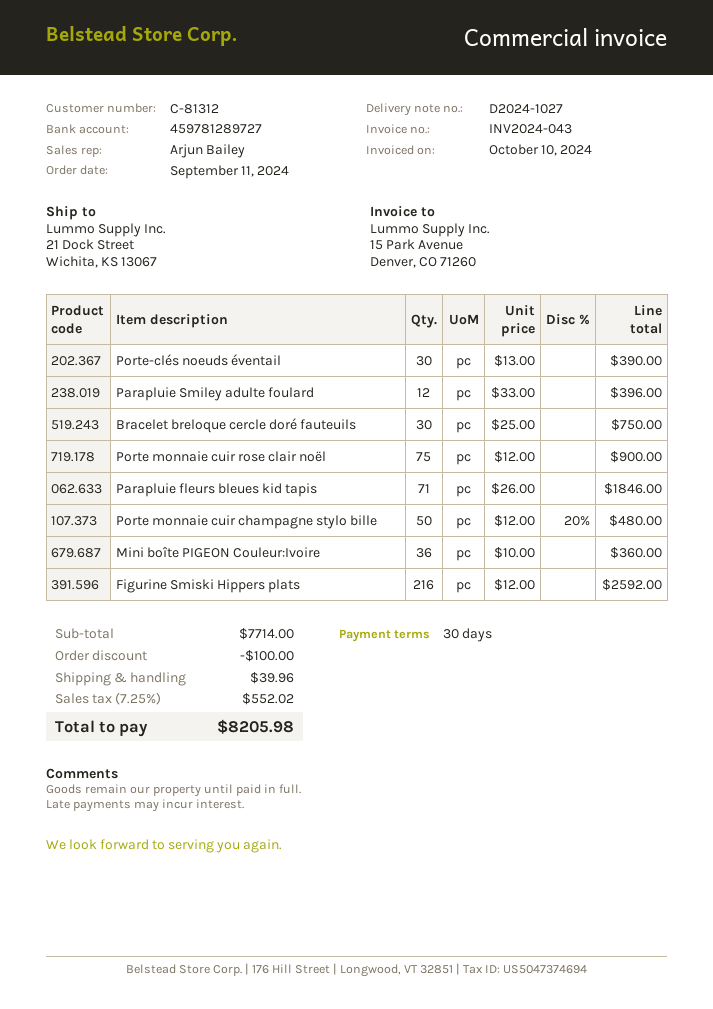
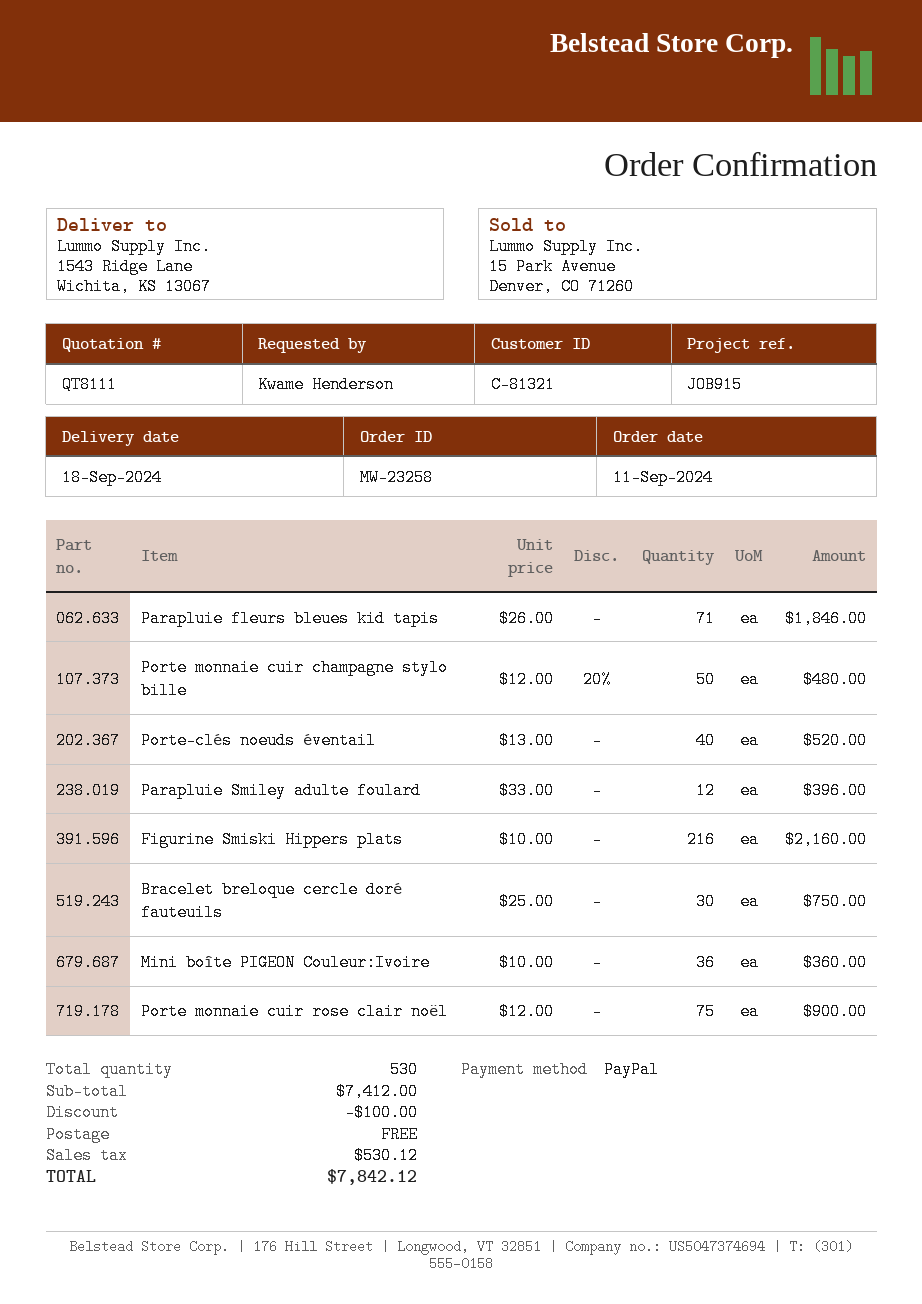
customer number: C-81312 -> C-81321
ship to: 21 Dock Street, Wichita, KS 13067 -> 1543 Ridge Lane, Wichita, KS 13067
Porte-clés noeuds éventail: 30 x 13.00 = 390.00 -> 40 x 13.00 = 520.00
Figurine Smiski Hippers plats: 216 x 12.00 = 2592.00 -> 216 x 10.00 = 2160.00
subtotal: 7714.00 -> 7412.00
shipping: 39.96 -> 0.00
tax: 552.02 -> 530.12
total: 8205.98 -> 7842.12

